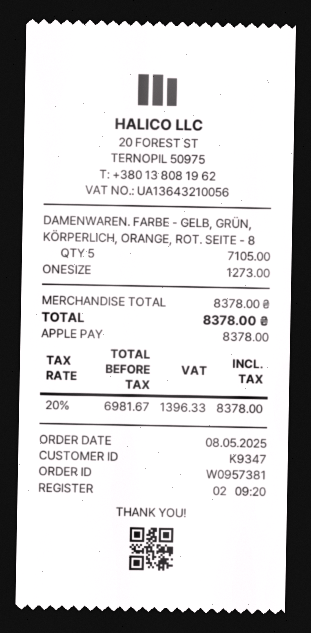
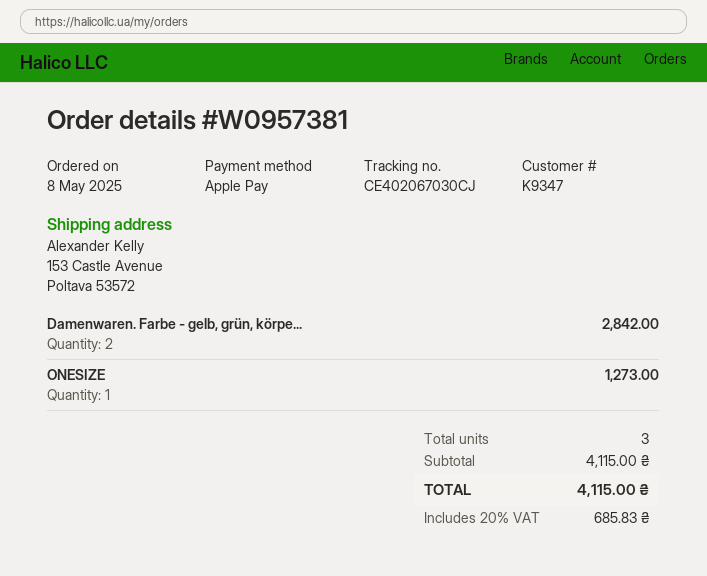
DAMENWAREN. FARBE - GELB, GRÜN, KÖRPERLICH, ORANGE, ROT. SEITE - 8: 5 for 7105.00 -> 2 for 2842.00
subtotal: 8378.00 -> 4115.00
tax: 20% = 1396.33 -> 20% = 685.83
total: 8378.00 -> 4115.00

